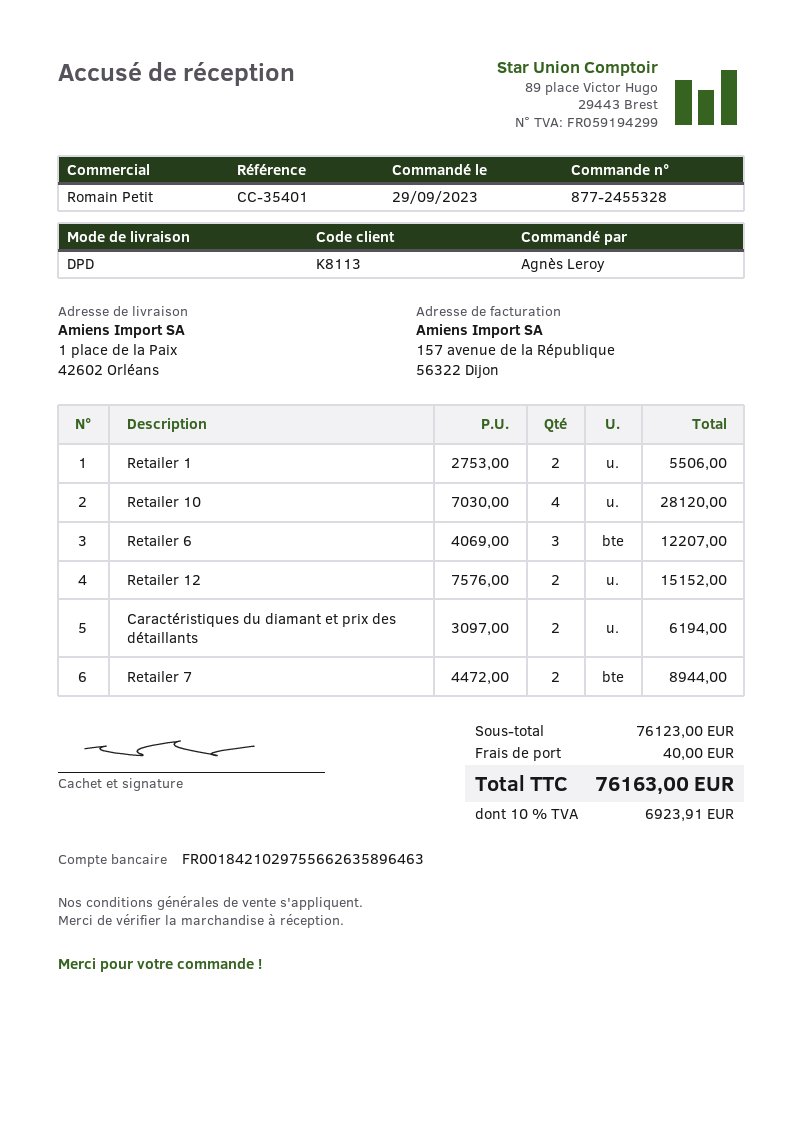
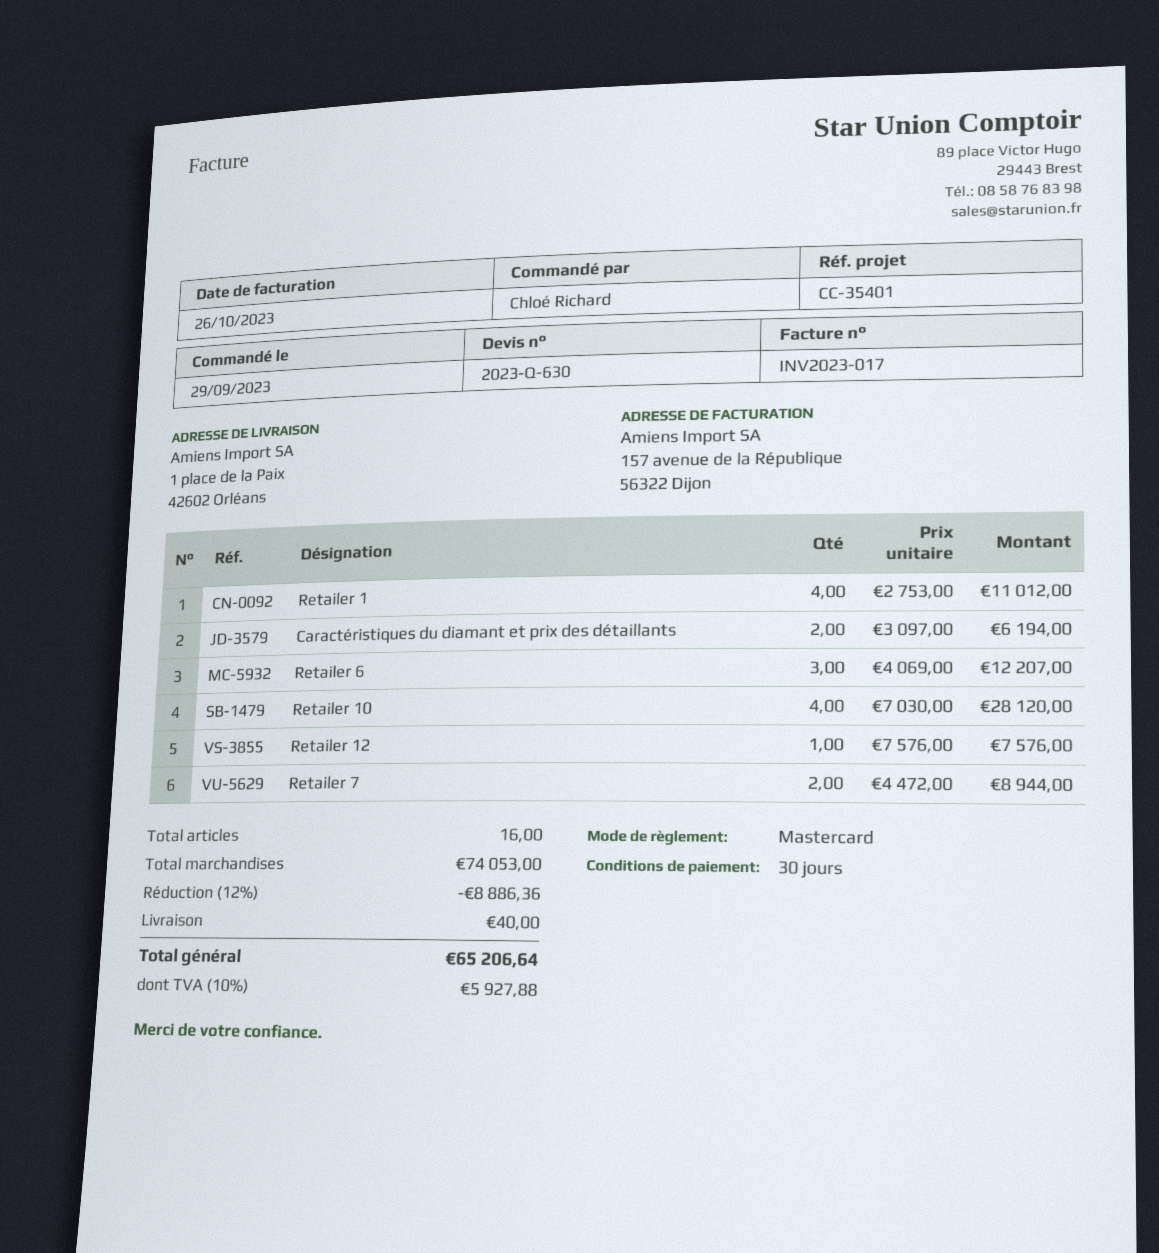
ordered by: Agnès Leroy -> Chloé Richard
Retailer 1: 2 x 2753.00 = 5506.00 -> 4 x 2753.00 = 11012.00
Retailer 12: 2 x 7576.00 = 15152.00 -> 1 x 7576.00 = 7576.00
subtotal: 76123.00 -> 74053.00
discount: none -> 12% = 8886.36
tax: 10% = 6923.91 -> 10% = 5927.88
total: 76163.00 -> 65206.64

